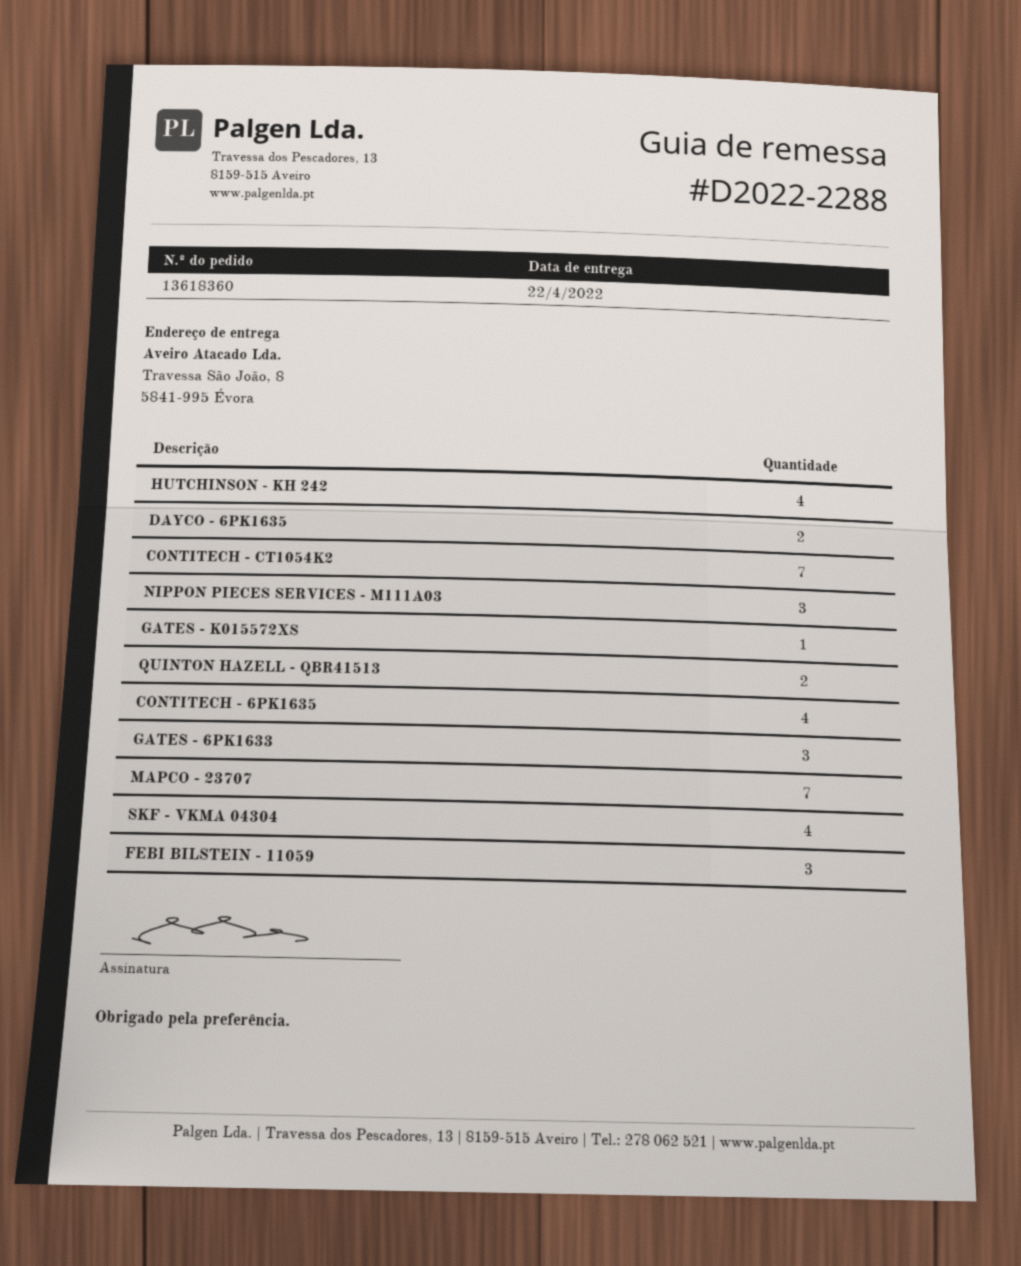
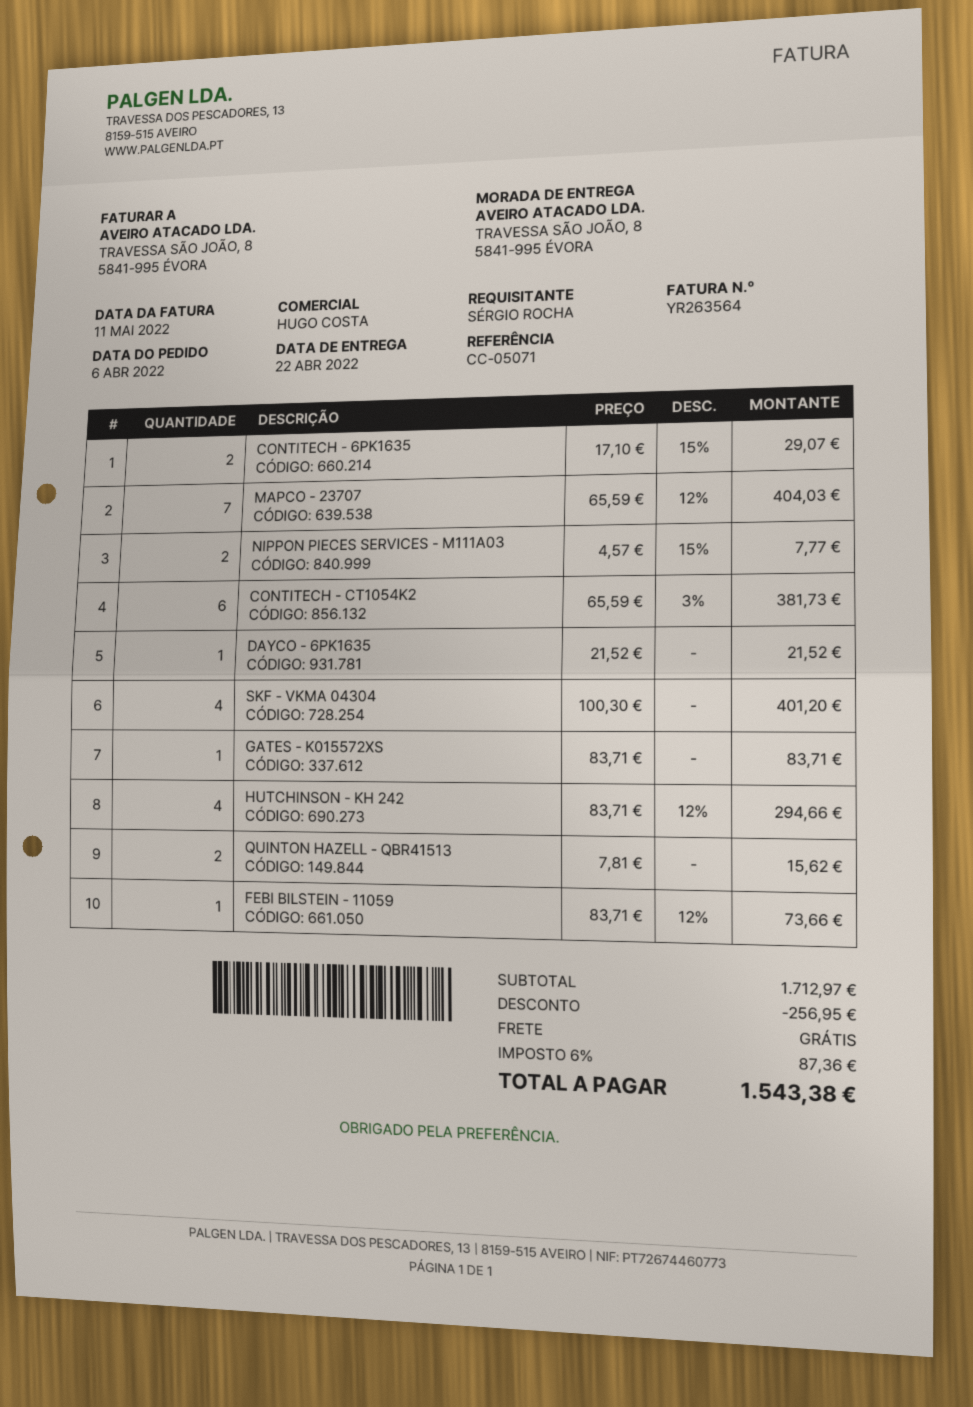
DAYCO - 6PK1635: 2 -> 1
CONTITECH - CT1054K2: 7 -> 6
NIPPON PIECES SERVICES - M111A03: 3 -> 2
CONTITECH - 6PK1635: 4 -> 2
GATES - 6PK1633: 3 -> none
FEBI BILSTEIN - 11059: 3 -> 1

